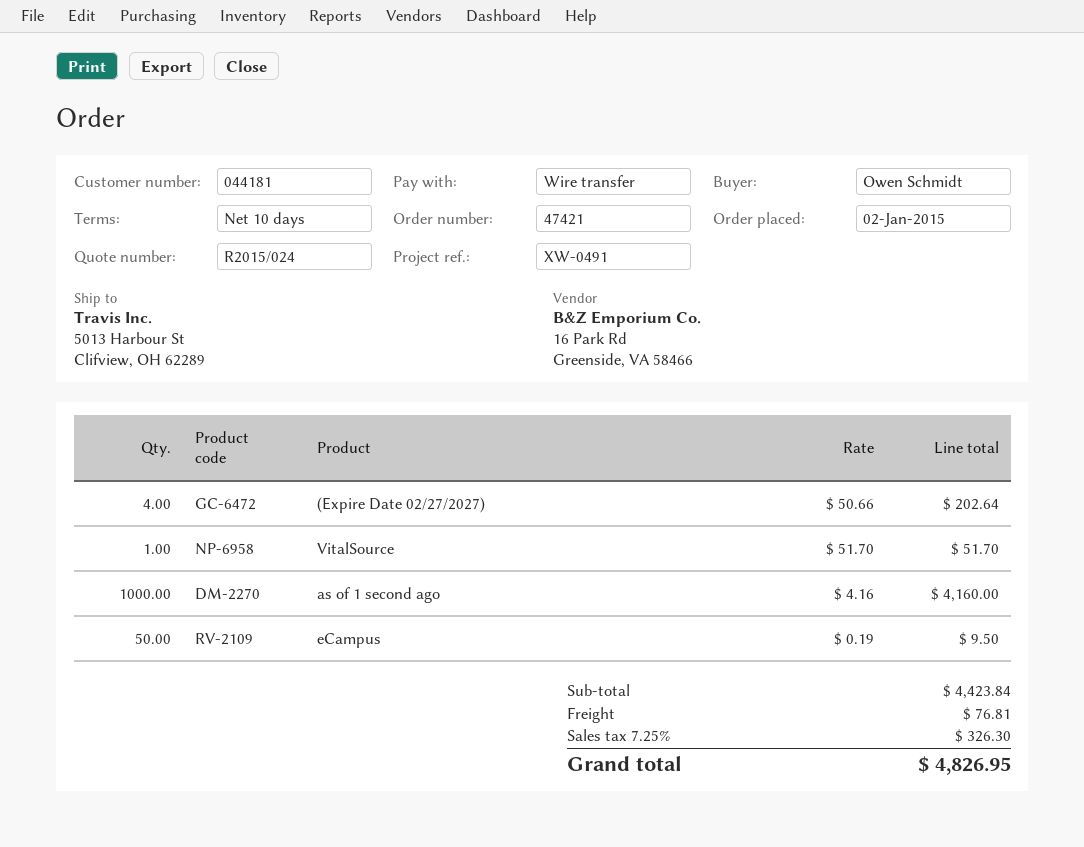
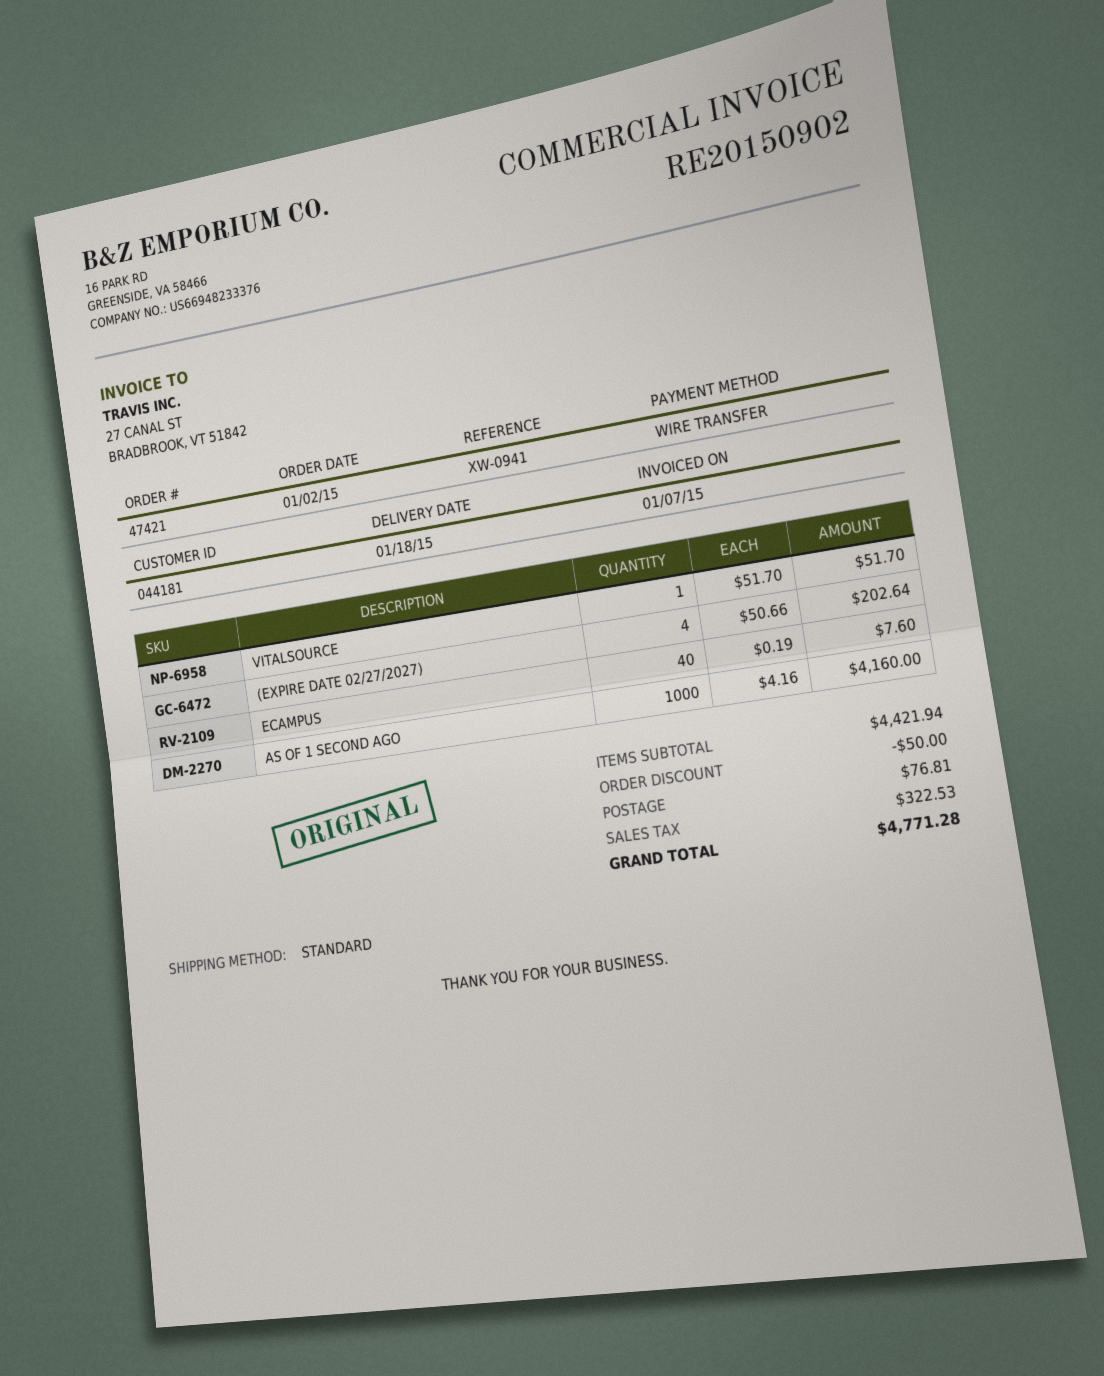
reference: XW-0491 -> XW-0941
eCampus: 50 x 0.19 = 9.50 -> 40 x 0.19 = 7.60
subtotal: 4423.84 -> 4421.94
discount: none -> 50.00
tax: 326.30 -> 322.53
total: 4826.95 -> 4771.28

